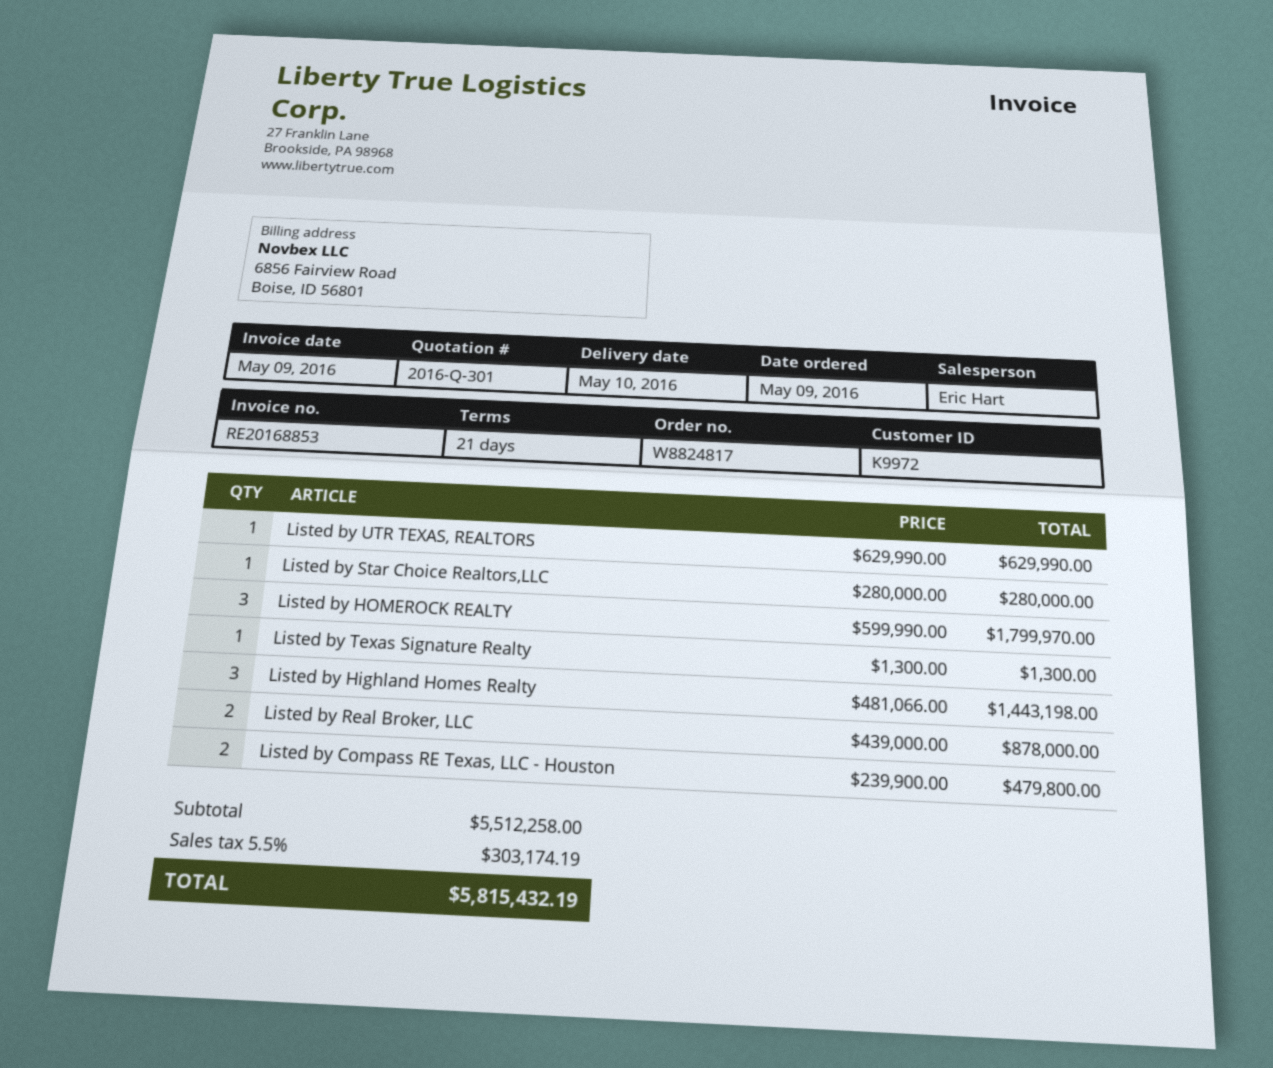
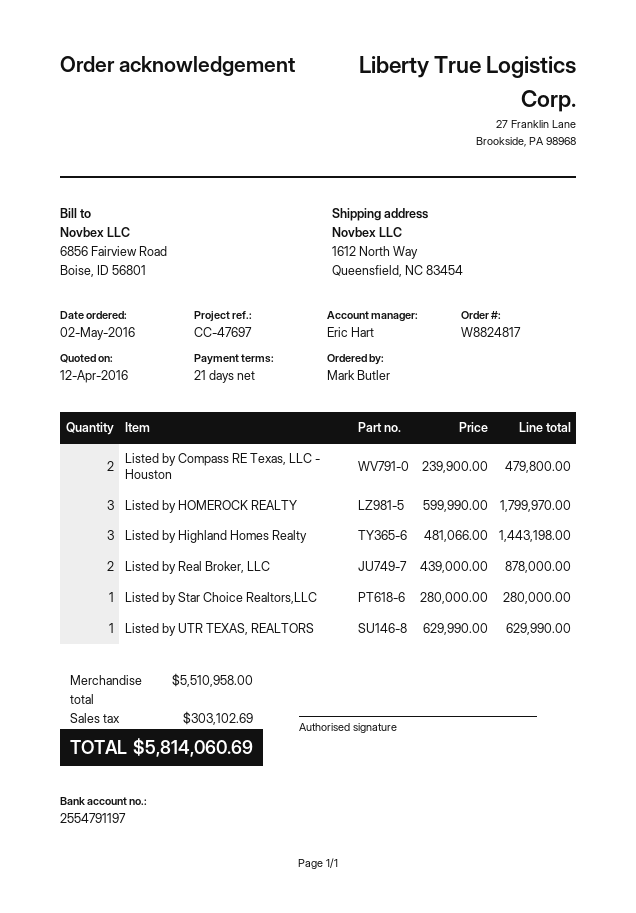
order date: 2016-05-09 -> 2016-05-02
Listed by Texas Signature Realty: 1 x 1300.00 = 1300.00 -> none
subtotal: 5512258.00 -> 5510958.00
tax: 303174.19 -> 303102.69
total: 5815432.19 -> 5814060.69

